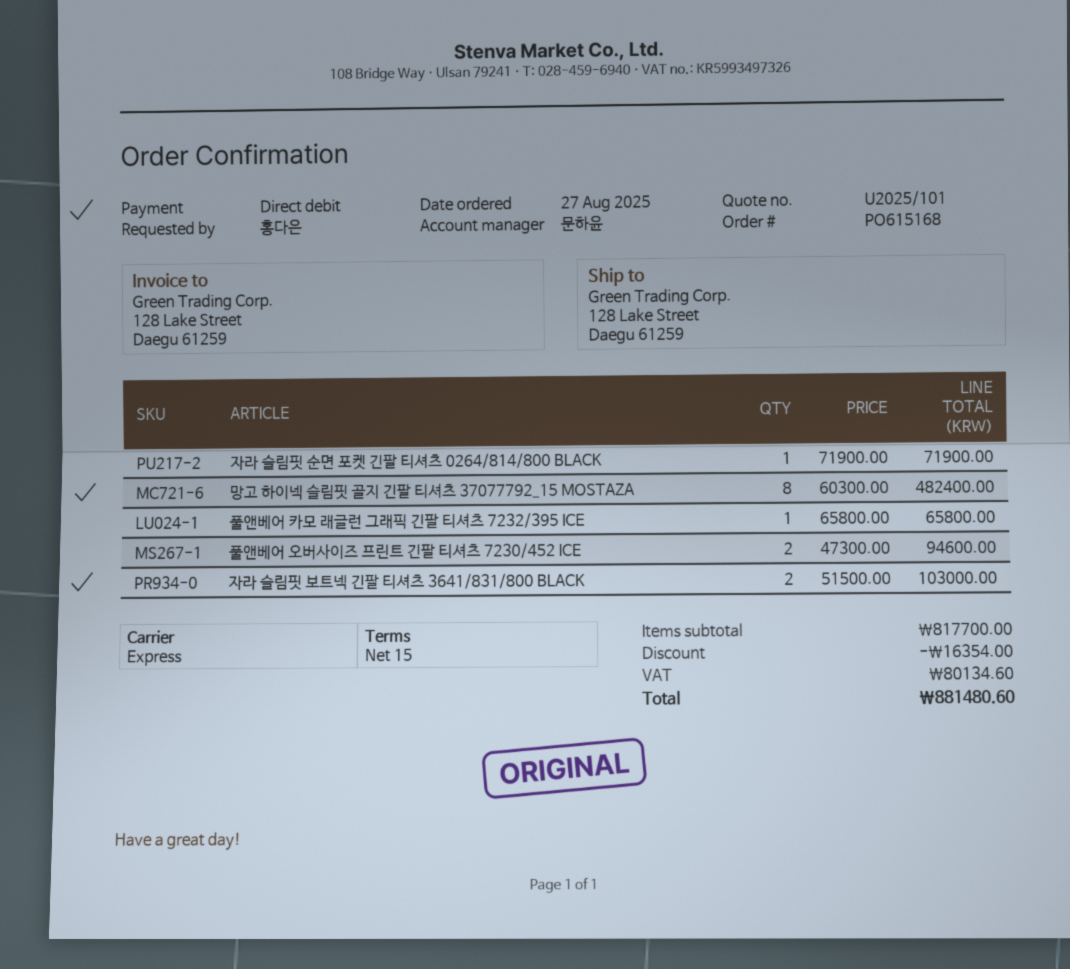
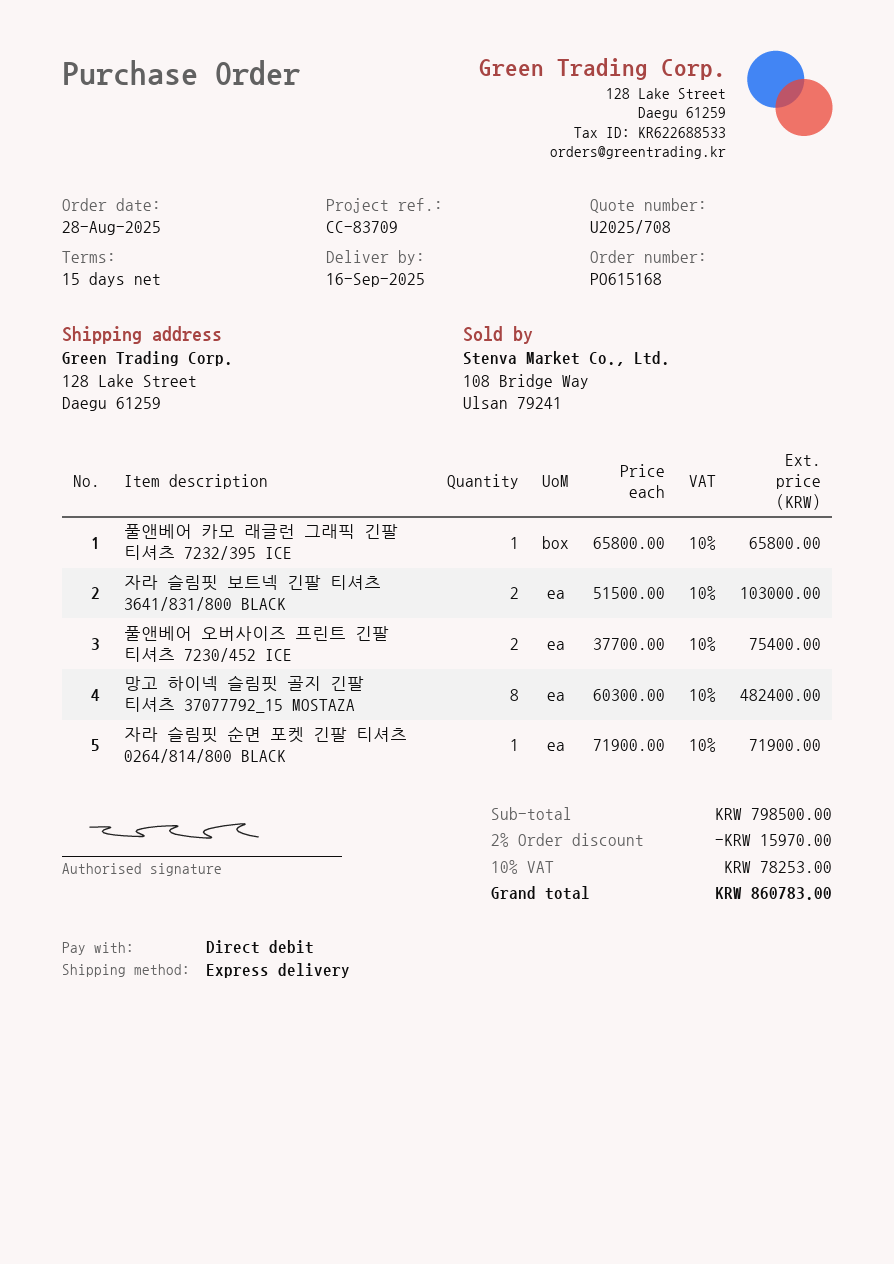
quote number: U2025/101 -> U2025/708
order date: 2025-08-27 -> 2025-08-28
풀앤베어 오버사이즈 프린트 긴팔 티셔츠 7230/452 ICE: 2 x 47300.00 = 94600.00 -> 2 x 37700.00 = 75400.00
subtotal: 817700.00 -> 798500.00
discount: 16354.00 -> 15970.00
tax: 80134.60 -> 78253.00
total: 881480.60 -> 860783.00

